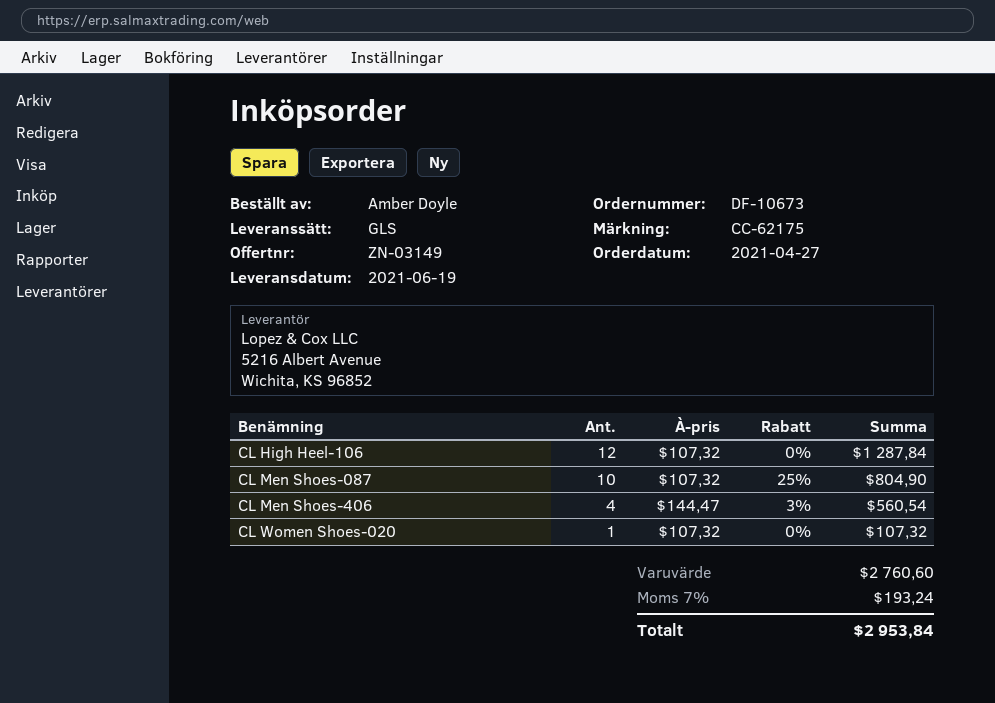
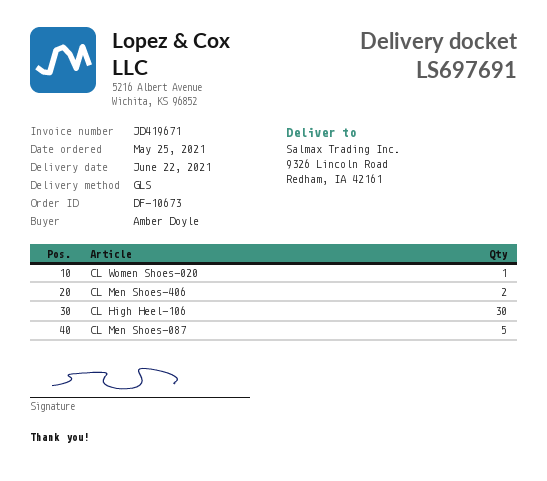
order date: 2021-04-27 -> 2021-05-25
delivery date: 2021-06-19 -> 2021-06-22
CL High Heel-106: 12 -> 30
CL Men Shoes-087: 10 -> 5
CL Men Shoes-406: 4 -> 2

